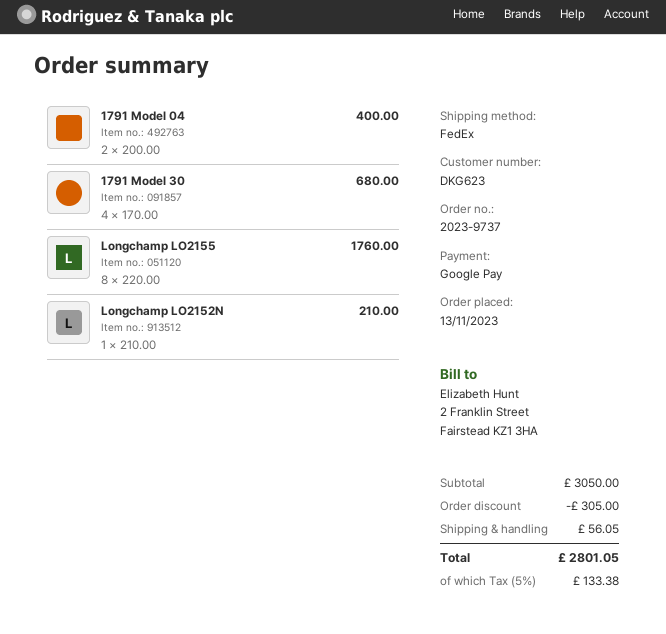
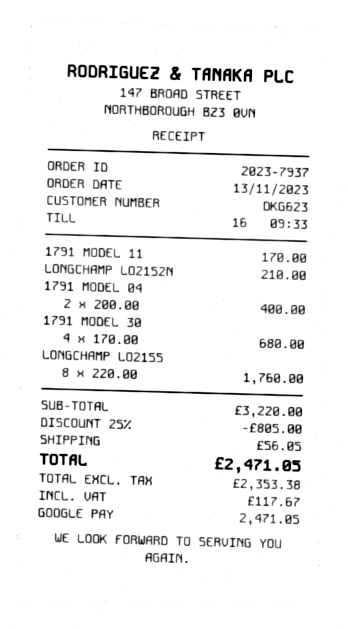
order number: 2023-9737 -> 2023-7937
1791 MODEL 11: none -> 1 x 170.00 = 170.00
subtotal: 3050.00 -> 3220.00
discount: 305.00 -> 805.00
tax: 133.38 -> 117.67
total: 2801.05 -> 2471.05

